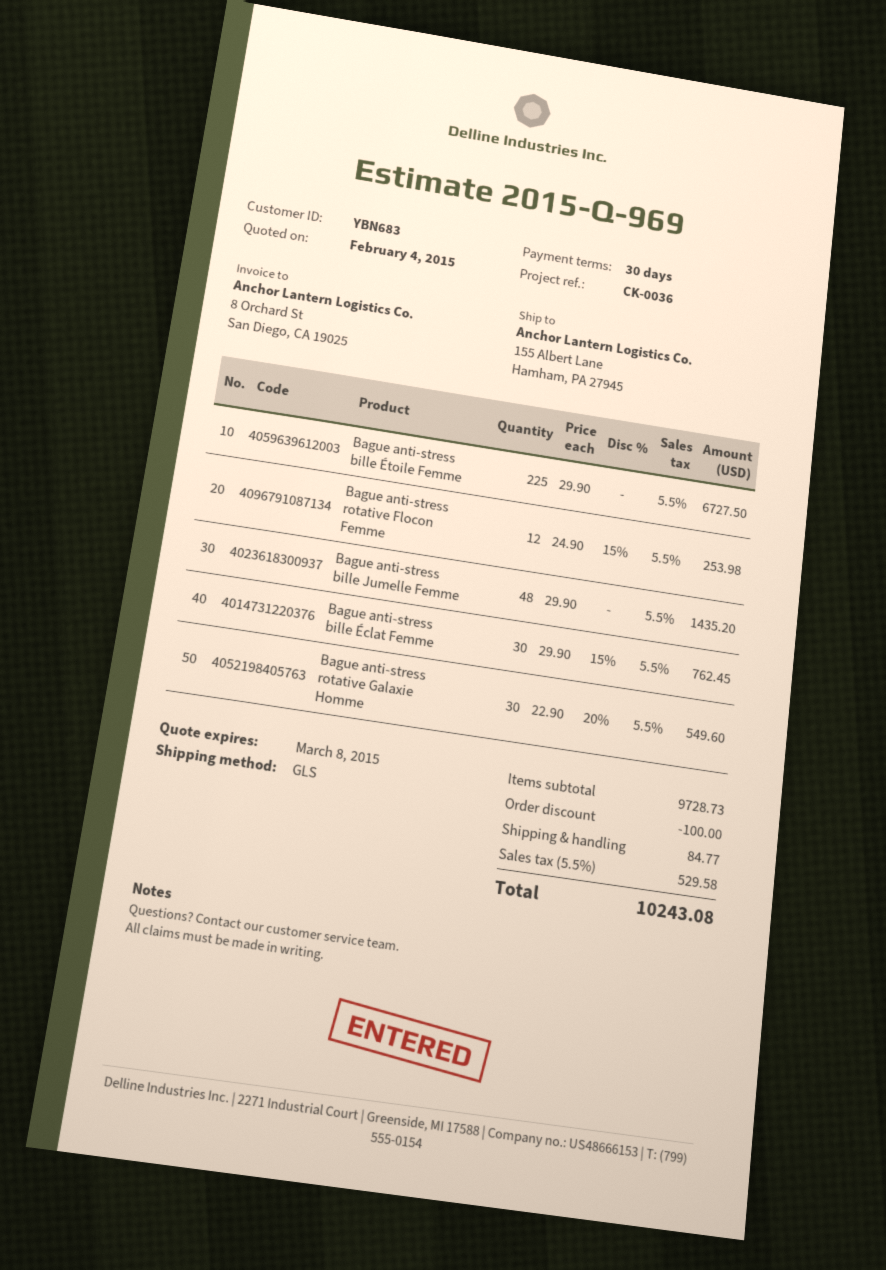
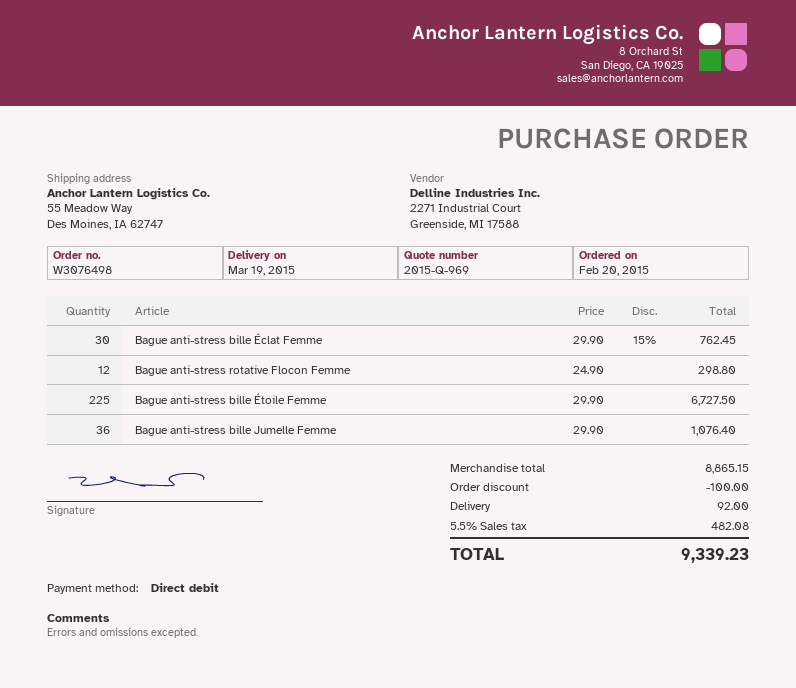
ship to: 155 Albert Lane, Hamham, PA 27945 -> 55 Meadow Way, Des Moines, IA 62747
Bague anti-stress rotative Flocon Femme: 12 x 24.90 - 15% = 253.98 -> 12 x 24.90 = 298.80
Bague anti-stress bille Jumelle Femme: 48 x 29.90 = 1435.20 -> 36 x 29.90 = 1076.40
Bague anti-stress rotative Galaxie Homme: 30 x 22.90 - 20% = 549.60 -> none
subtotal: 9728.73 -> 8865.15
shipping: 84.77 -> 92.00
tax: 5.5% = 529.58 -> 5.5% = 482.08
total: 10243.08 -> 9339.23

